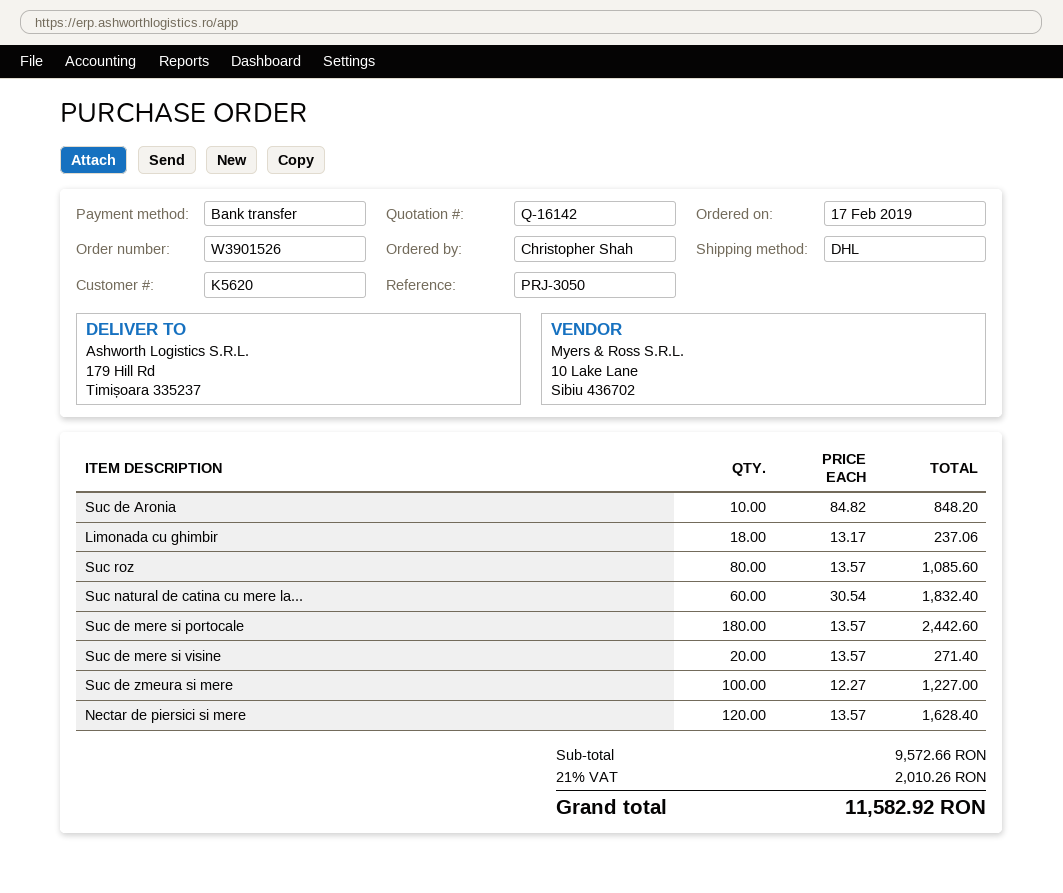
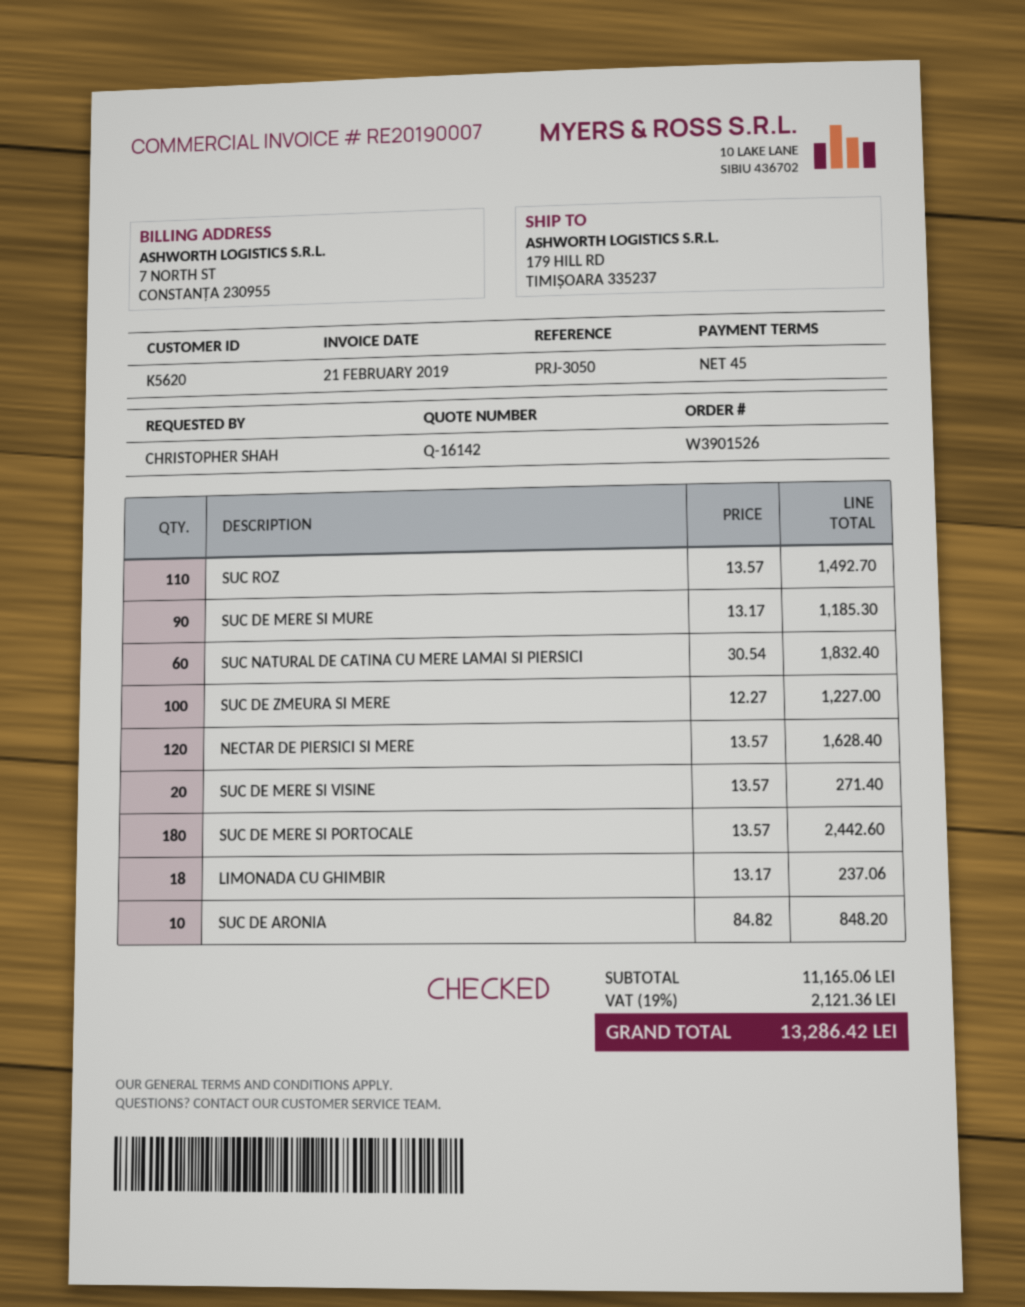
Suc roz: 80 x 13.57 = 1085.60 -> 110 x 13.57 = 1492.70
SUC DE MERE SI MURE: none -> 90 x 13.17 = 1185.30
subtotal: 9572.66 -> 11165.06
tax: 21% = 2010.26 -> 19% = 2121.36
total: 11582.92 -> 13286.42

